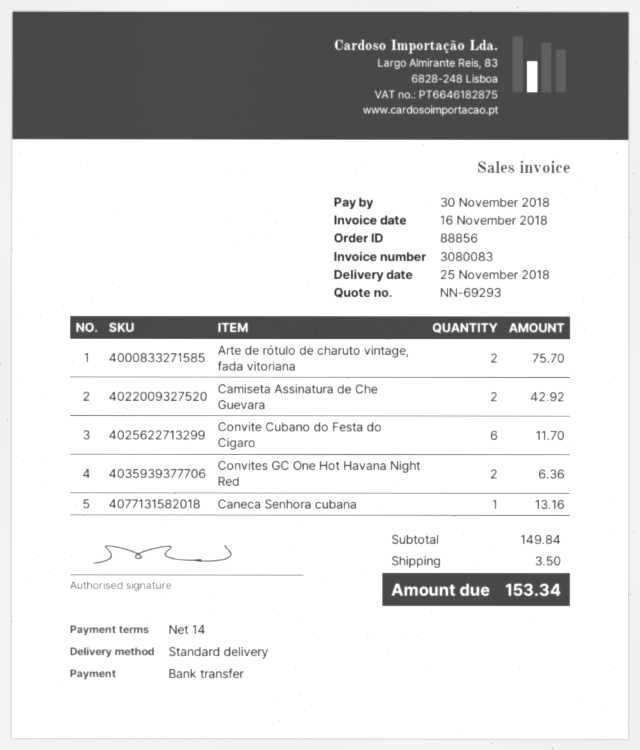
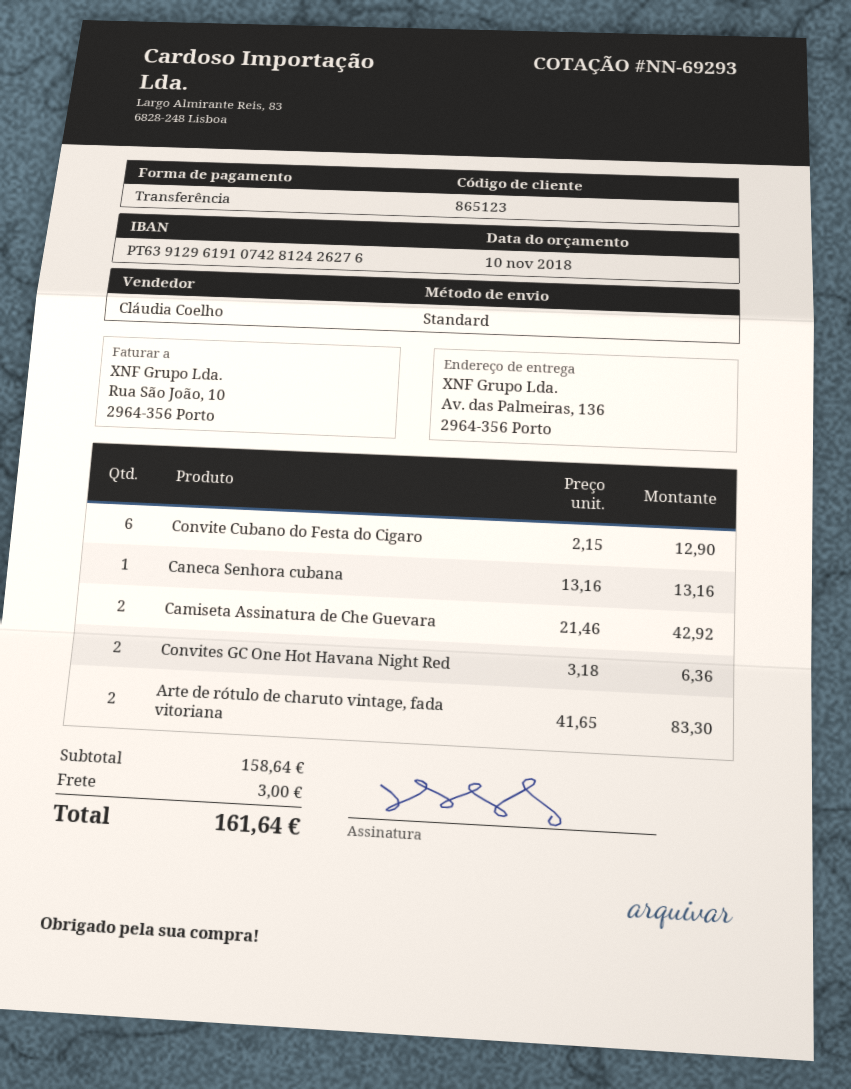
Arte de rótulo de charuto vintage, fada vitoriana: 2 for 75.70 -> 2 for 83.30
Convite Cubano do Festa do Cigaro: 6 for 11.70 -> 6 for 12.90
subtotal: 149.84 -> 158.64
shipping: 3.50 -> 3.00
total: 153.34 -> 161.64

